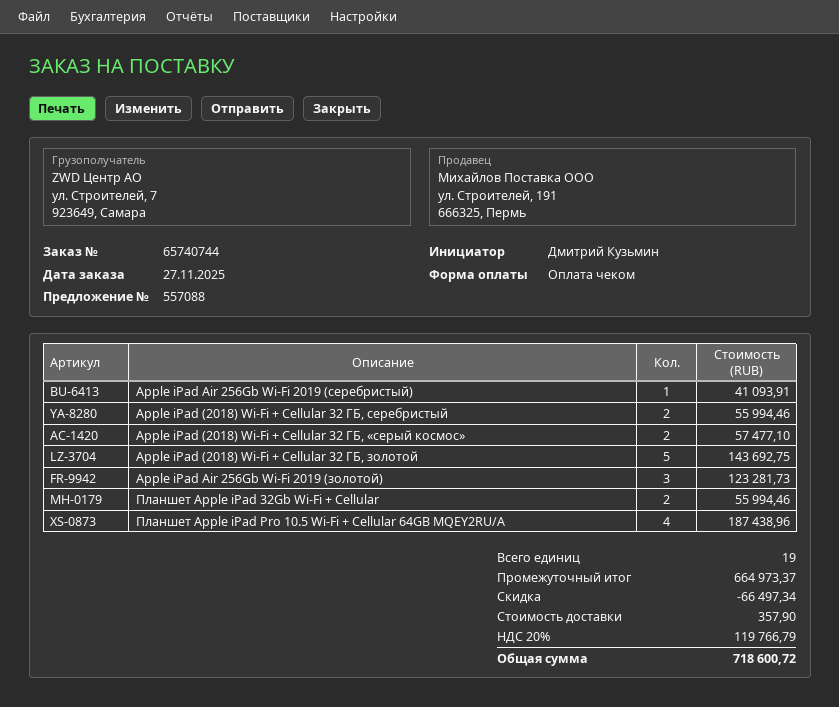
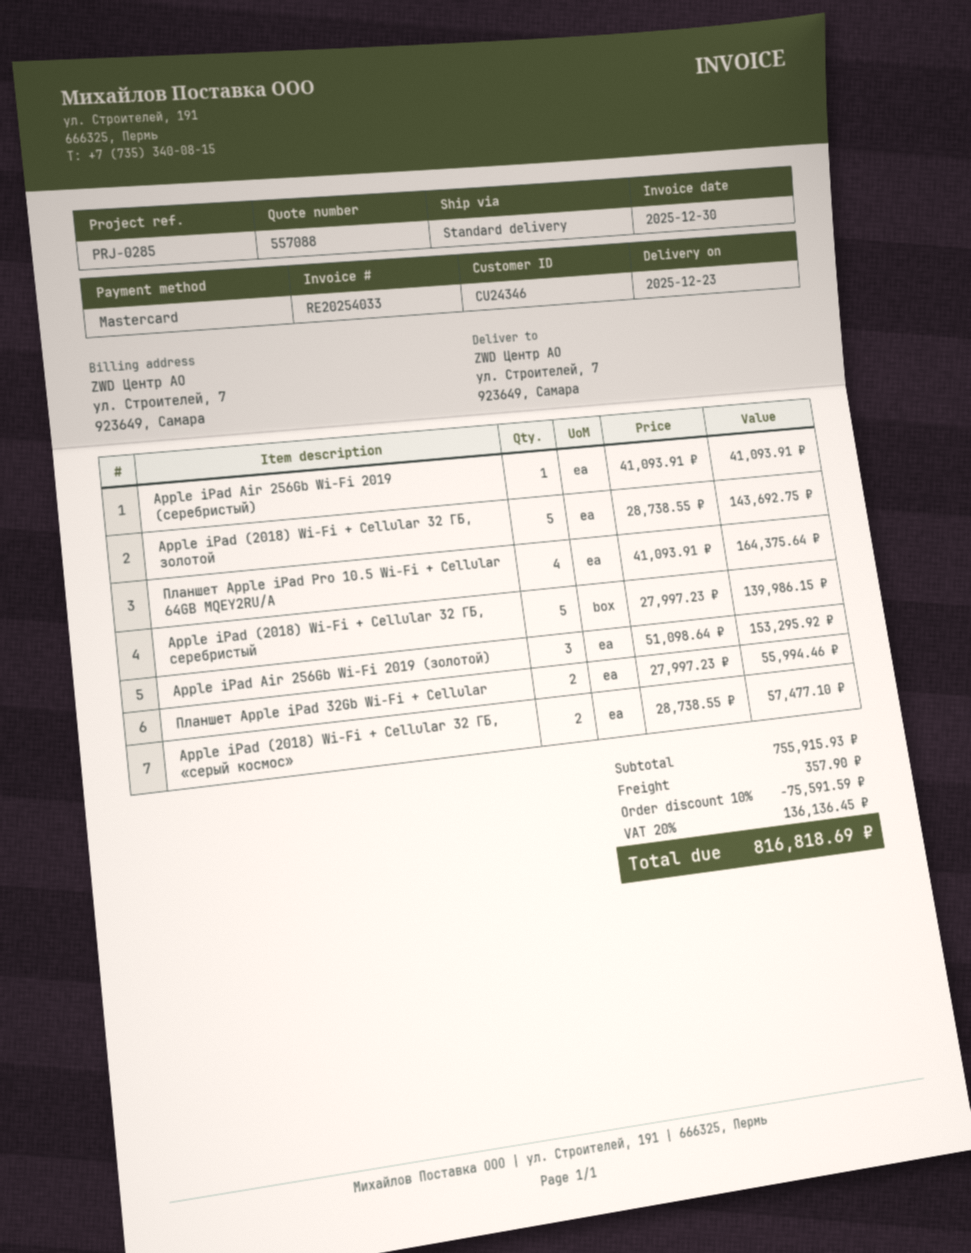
payment method: cheque -> Mastercard
Apple iPad (2018) Wi-Fi + Cellular 32 ГБ, серебристый: 2 for 55994.46 -> 5 for 139986.15
Apple iPad Air 256Gb Wi-Fi 2019 (золотой): 3 for 123281.73 -> 3 for 153295.92
Планшет Apple iPad Pro 10.5 Wi-Fi + Cellular 64GB MQEY2RU/A: 4 for 187438.96 -> 4 for 164375.64
subtotal: 664973.37 -> 755915.93
discount: 66497.34 -> 75591.59
tax: 20% = 119766.79 -> 20% = 136136.45
total: 718600.72 -> 816818.69

